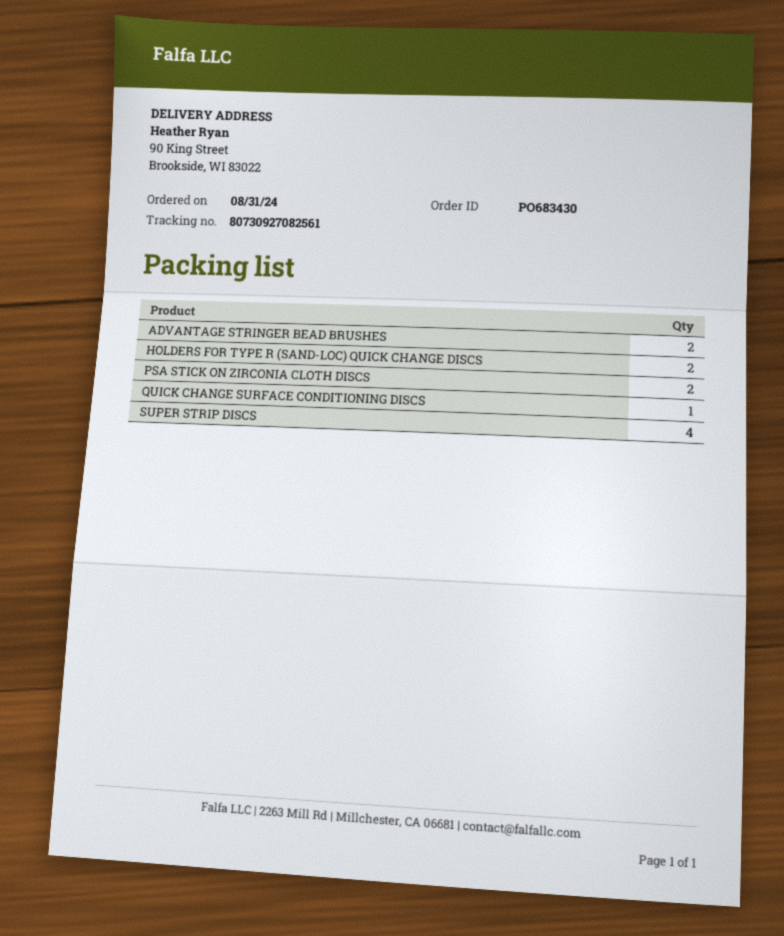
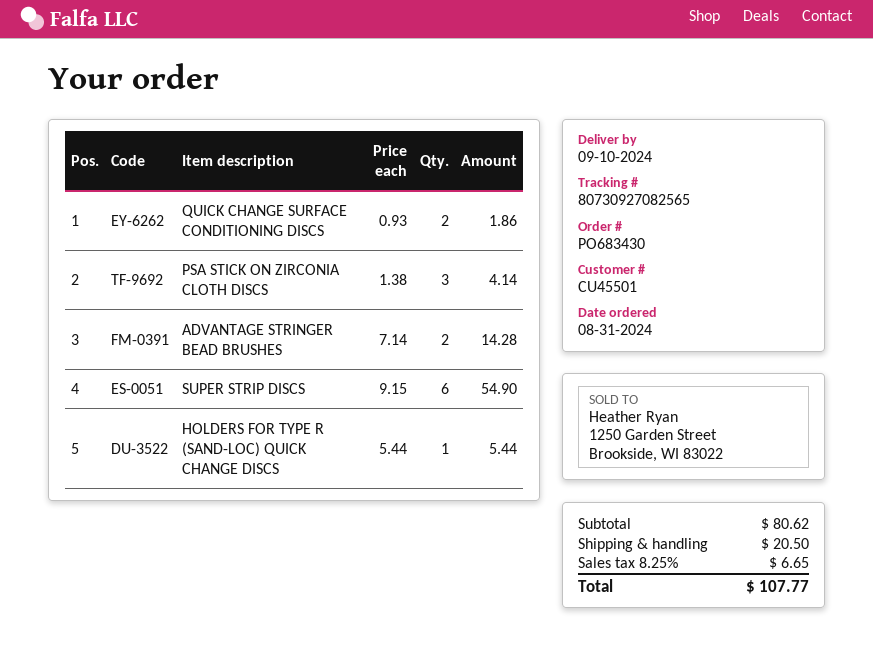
tracking number: 80730927082561 -> 80730927082565
HOLDERS FOR TYPE R (SAND-LOC) QUICK CHANGE DISCS: 2 -> 1
PSA STICK ON ZIRCONIA CLOTH DISCS: 2 -> 3
QUICK CHANGE SURFACE CONDITIONING DISCS: 1 -> 2
SUPER STRIP DISCS: 4 -> 6

